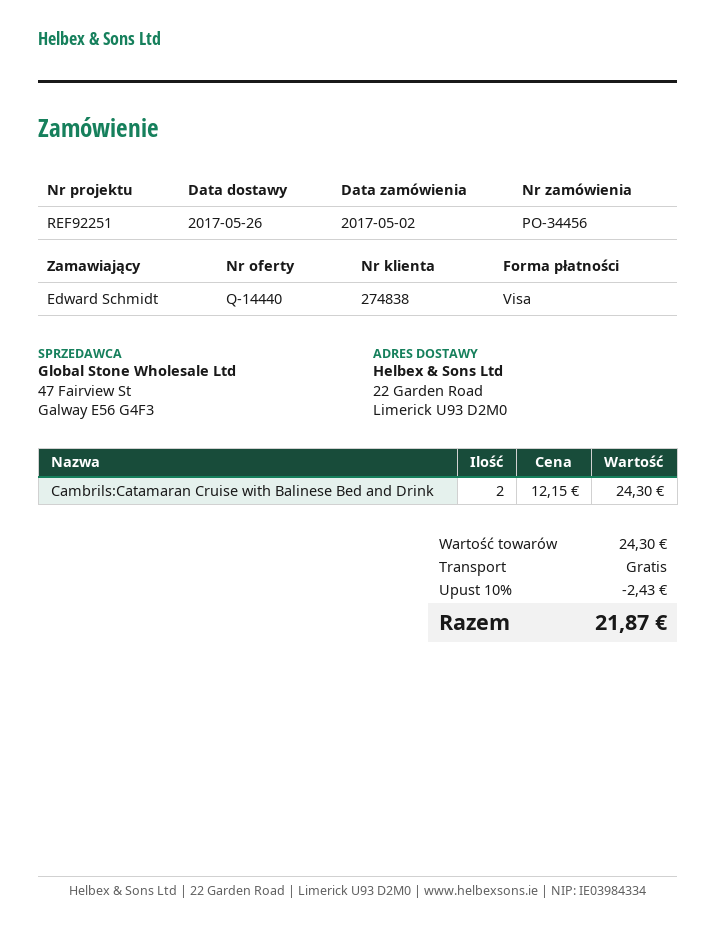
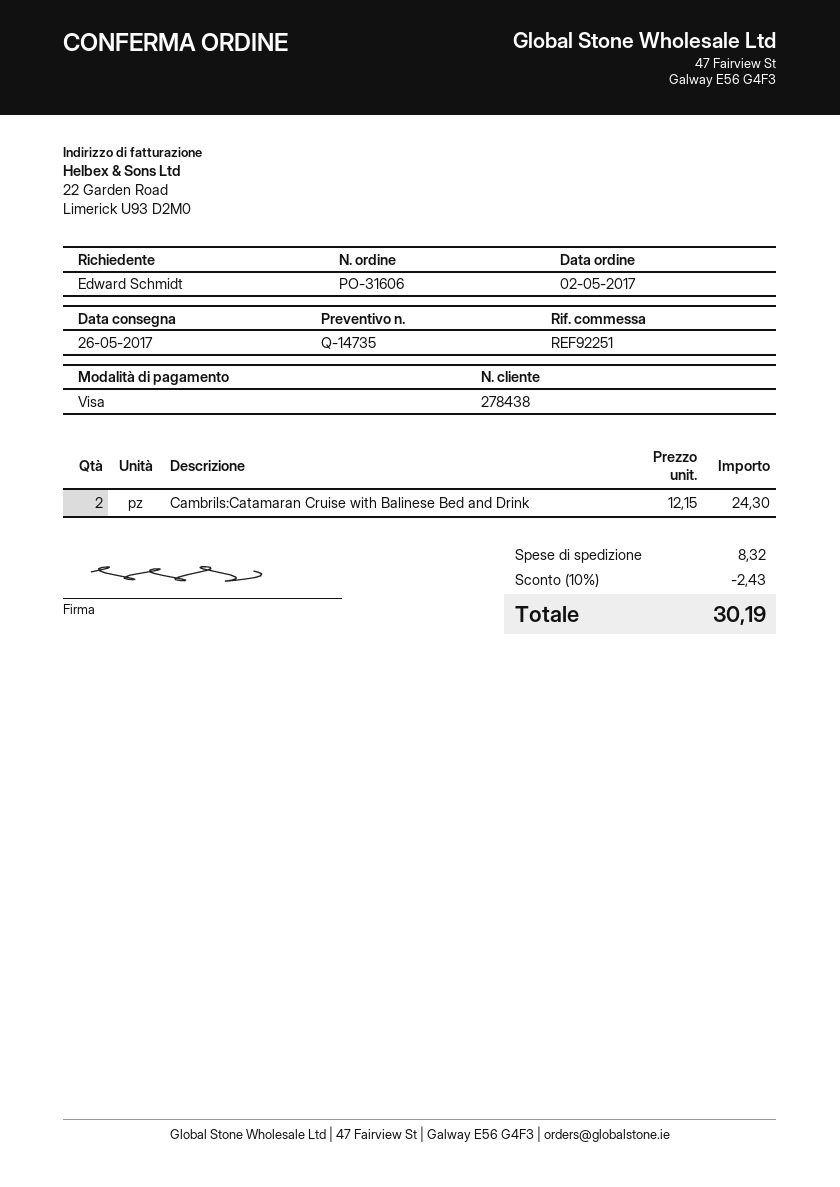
quote number: Q-14440 -> Q-14735
order number: PO-34456 -> PO-31606
customer number: 274838 -> 278438
shipping: 0.00 -> 8.32
total: 21.87 -> 30.19

